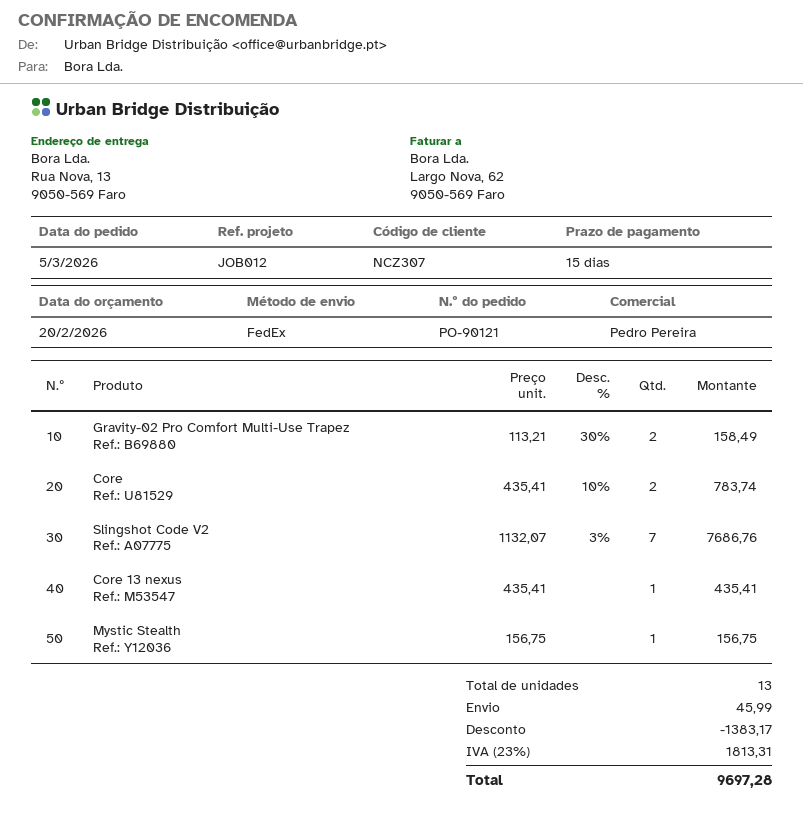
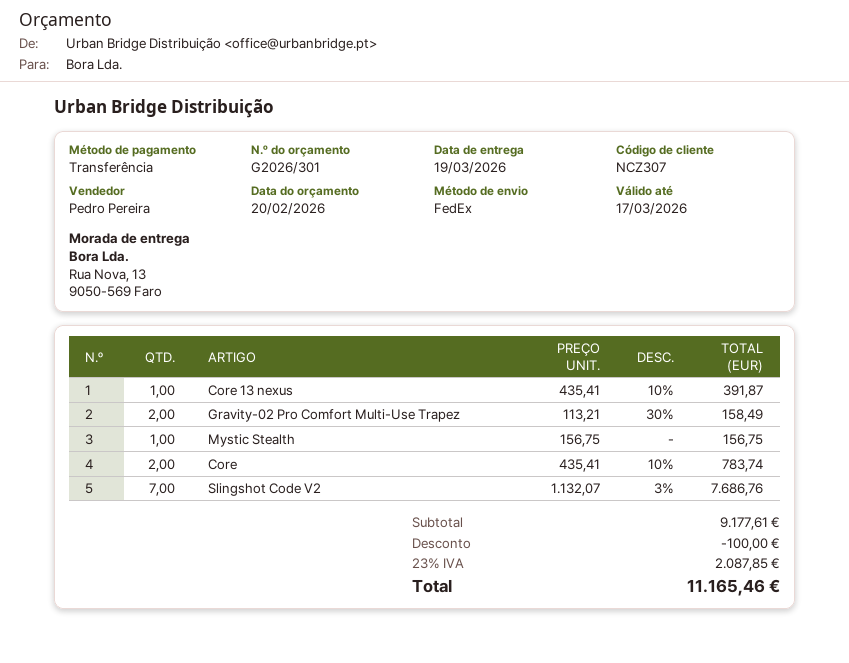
Core 13 nexus: 1 x 435.41 = 435.41 -> 1 x 435.41 - 10% = 391.87
discount: 1383.17 -> 100.00
shipping: 45.99 -> none
tax: 23% = 1813.31 -> 23% = 2087.85
total: 9697.28 -> 11165.46

